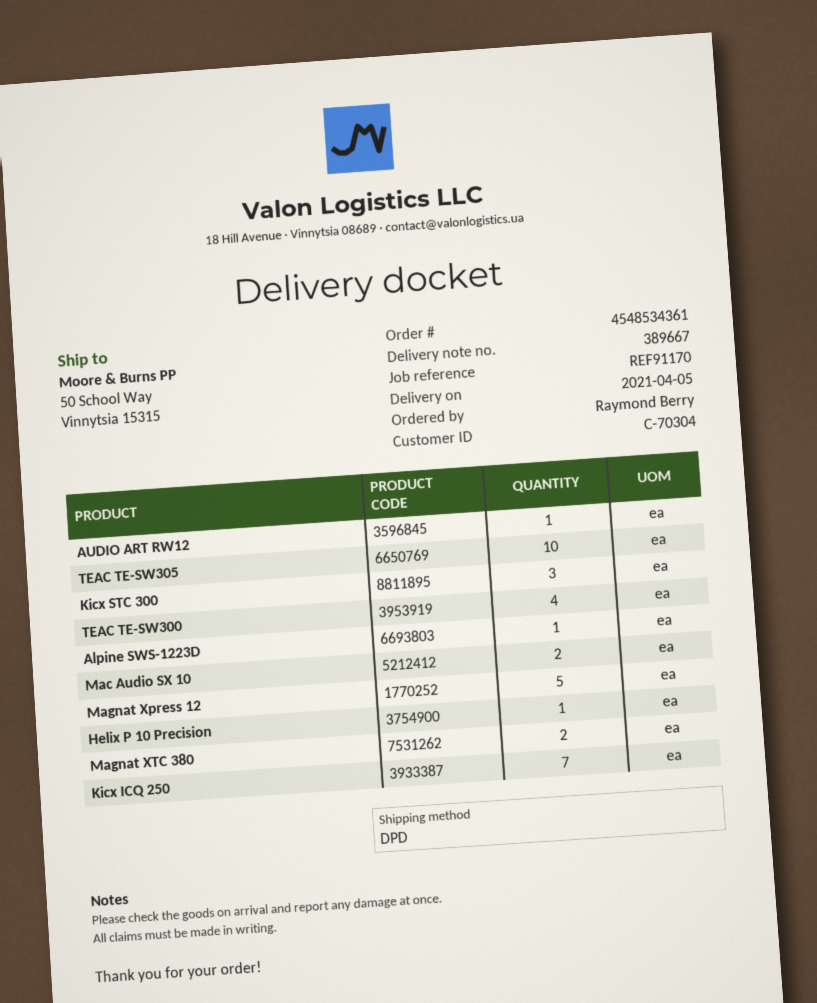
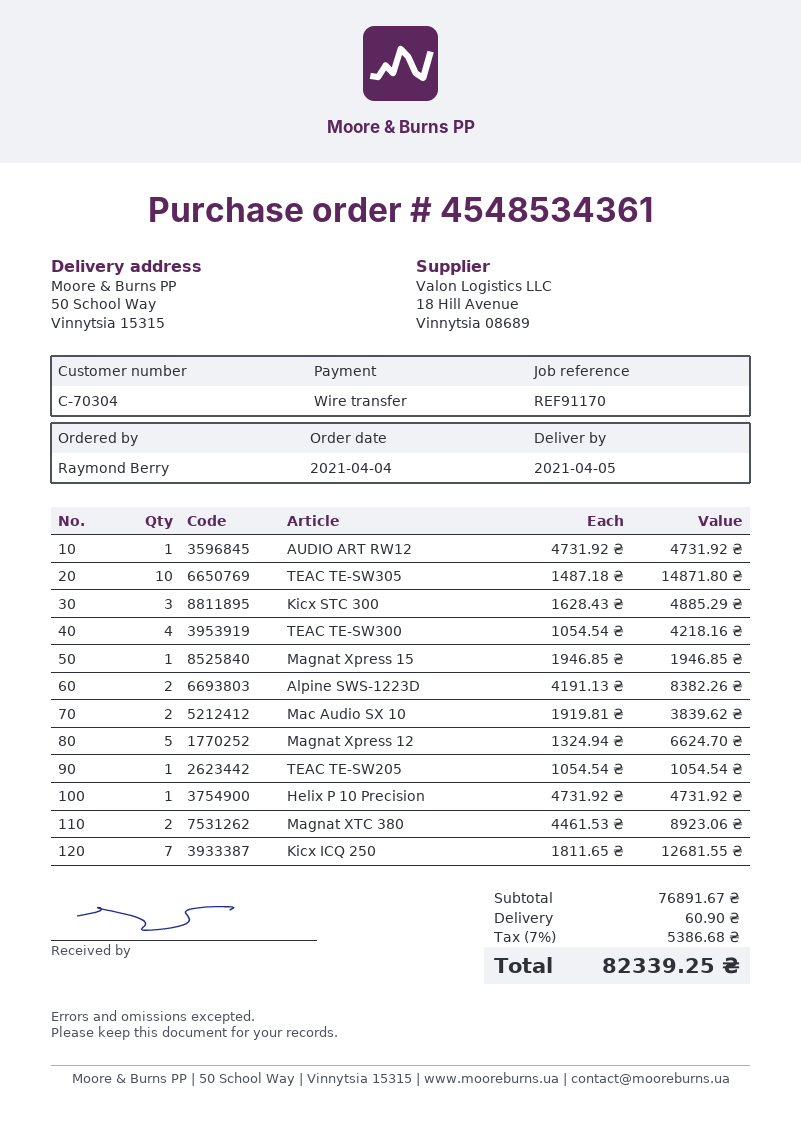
Alpine SWS-1223D: 1 -> 2
Magnat Xpress 15: none -> 1
TEAC TE-SW205: none -> 1

